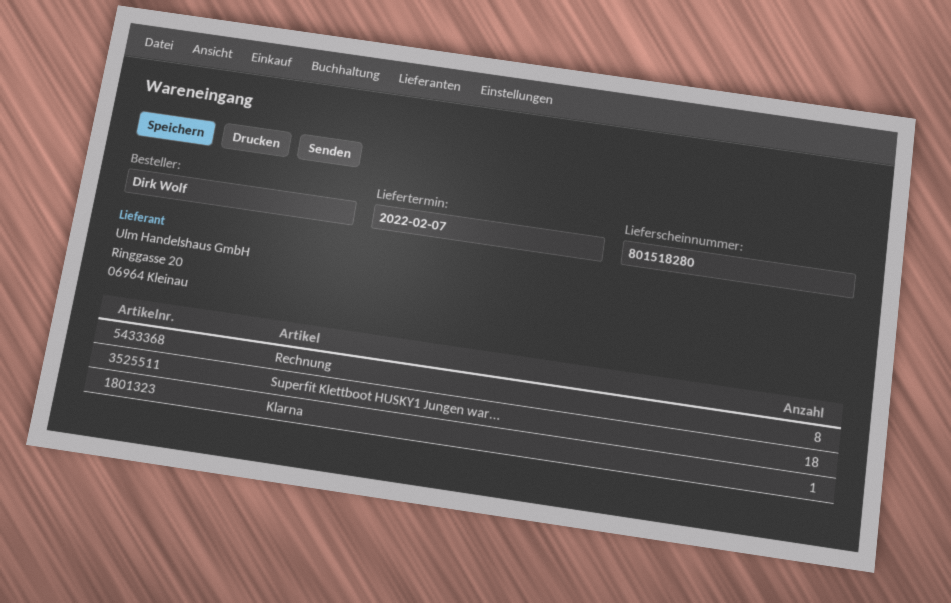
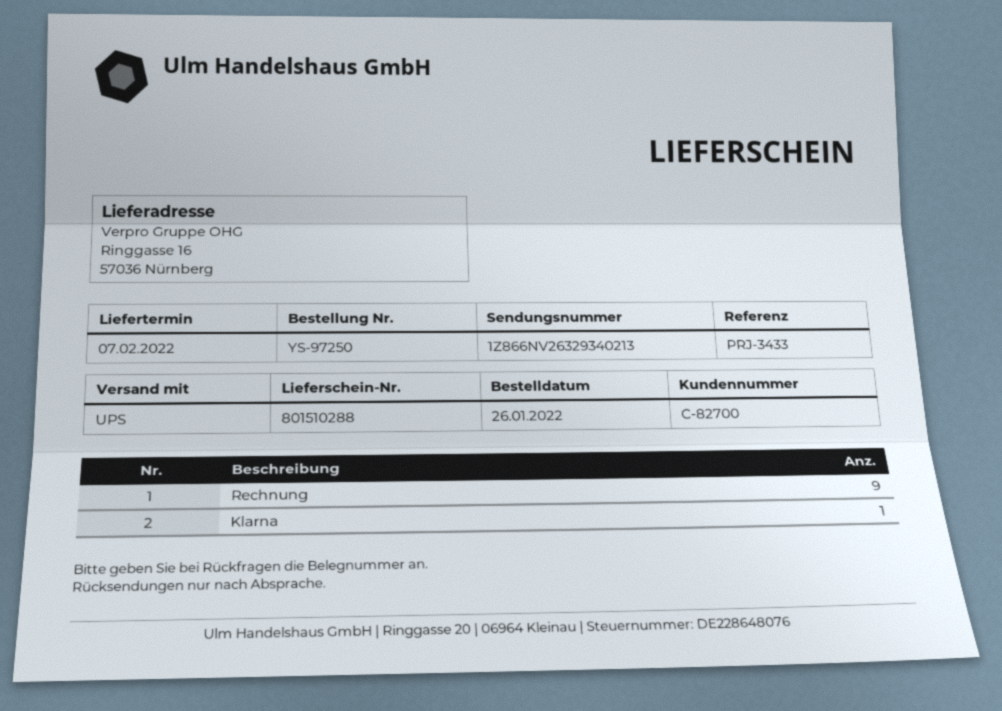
delivery note number: 801518280 -> 801510288
Rechnung: 8 -> 9
Superfit Klettboot HUSKY1 Jungen war...: 18 -> none

